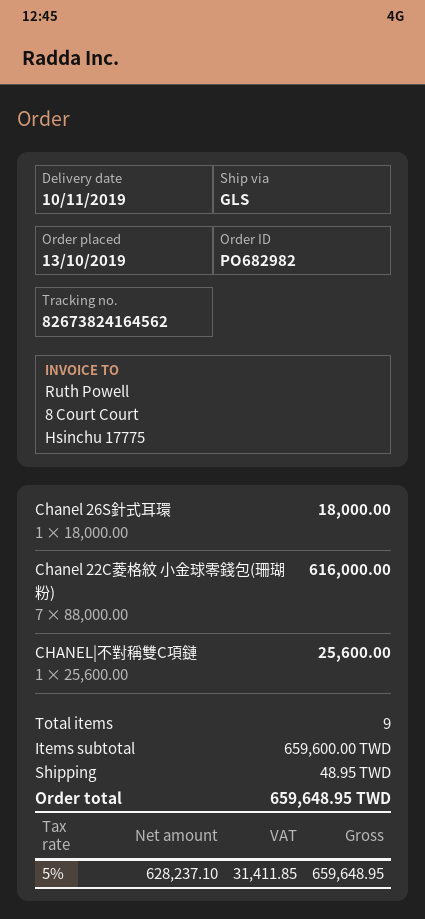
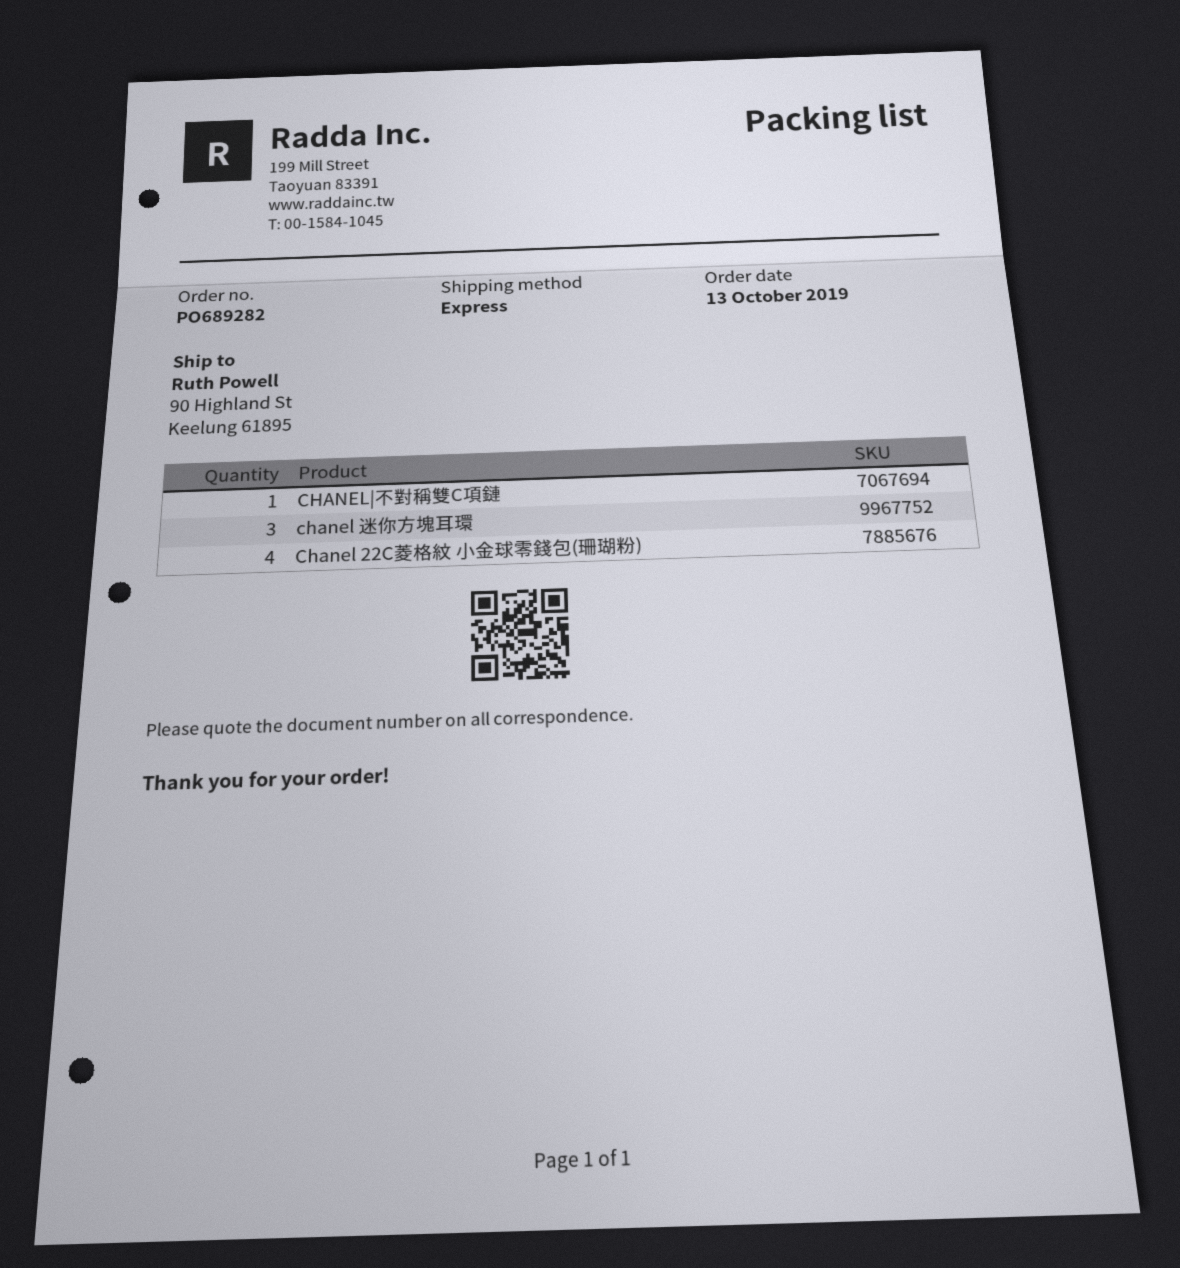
order number: PO682982 -> PO689282
shipping method: GLS -> express
Chanel 26S針式耳環: 1 -> none
Chanel 22C菱格紋 小金球零錢包(珊瑚粉): 7 -> 4
chanel 迷你方塊耳環: none -> 3

